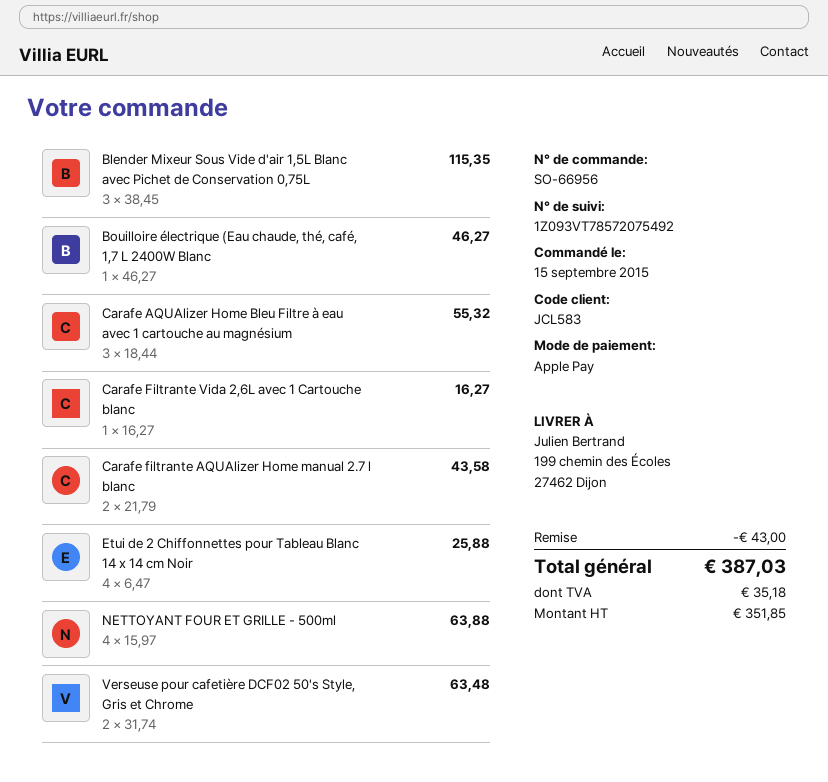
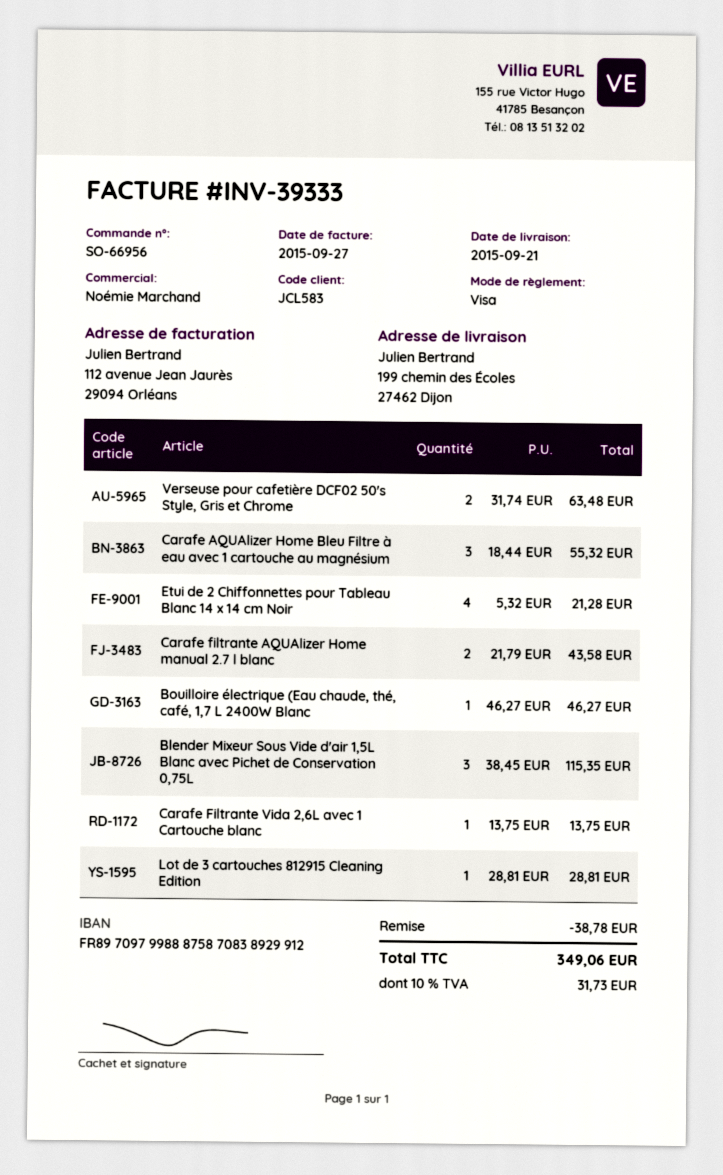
payment method: Apple Pay -> Visa
Carafe Filtrante Vida 2,6L avec 1 Cartouche blanc: 1 x 16.27 = 16.27 -> 1 x 13.75 = 13.75
Etui de 2 Chiffonnettes pour Tableau Blanc 14 x 14 cm Noir: 4 x 6.47 = 25.88 -> 4 x 5.32 = 21.28
NETTOYANT FOUR ET GRILLE - 500ml: 4 x 15.97 = 63.88 -> none
Lot de 3 cartouches 812915 Cleaning Edition: none -> 1 x 28.81 = 28.81
discount: 43.00 -> 38.78
tax: 35.18 -> 31.73
total: 387.03 -> 349.06

